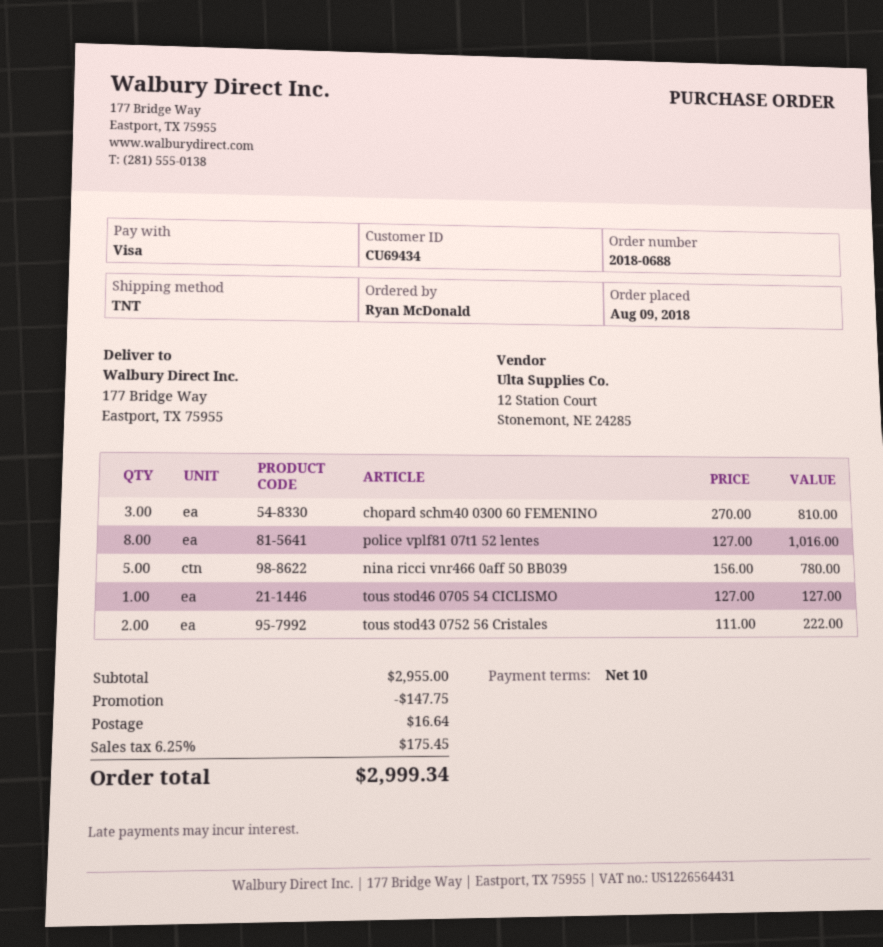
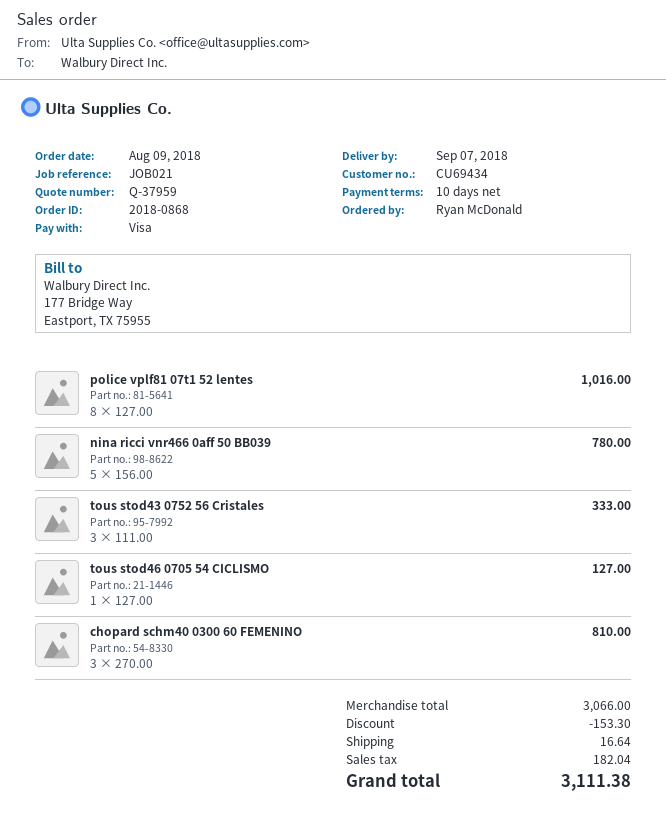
order number: 2018-0688 -> 2018-0868
tous stod43 0752 56 Cristales: 2 x 111.00 = 222.00 -> 3 x 111.00 = 333.00
subtotal: 2955.00 -> 3066.00
discount: 147.75 -> 153.30
tax: 175.45 -> 182.04
total: 2999.34 -> 3111.38

